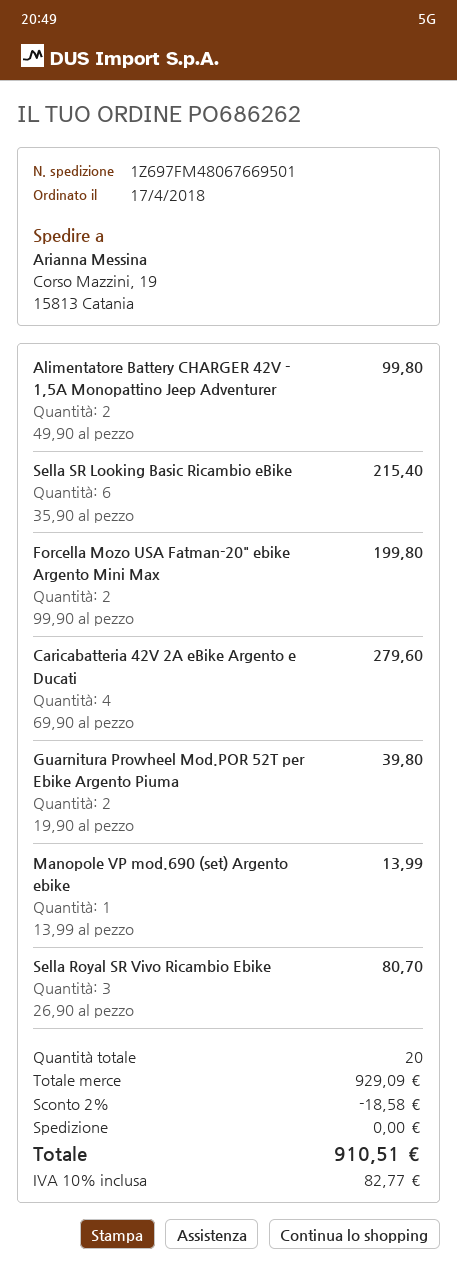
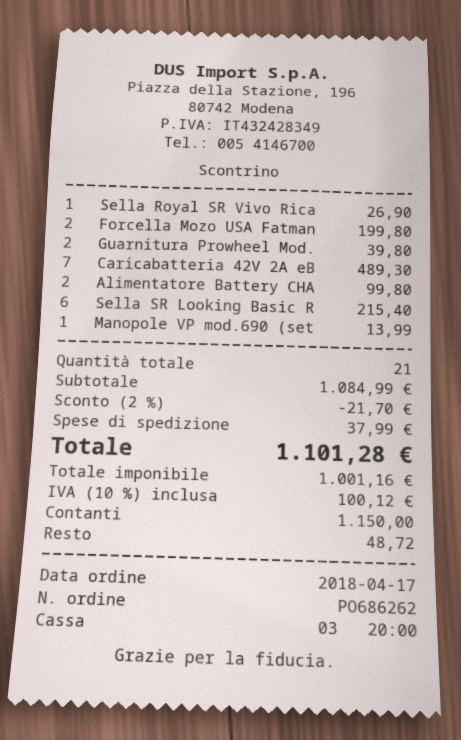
Caricabatteria 42V 2A eBike Argento e Ducati: 4 for 279.60 -> 7 for 489.30
Sella Royal SR Vivo Ricambio Ebike: 3 for 80.70 -> 1 for 26.90
total quantity: 20 -> 21
subtotal: 929.09 -> 1084.99
discount: 2% = 18.58 -> 2% = 21.70
shipping: 0.00 -> 37.99
tax: 10% = 82.77 -> 10% = 100.12
total: 910.51 -> 1101.28

